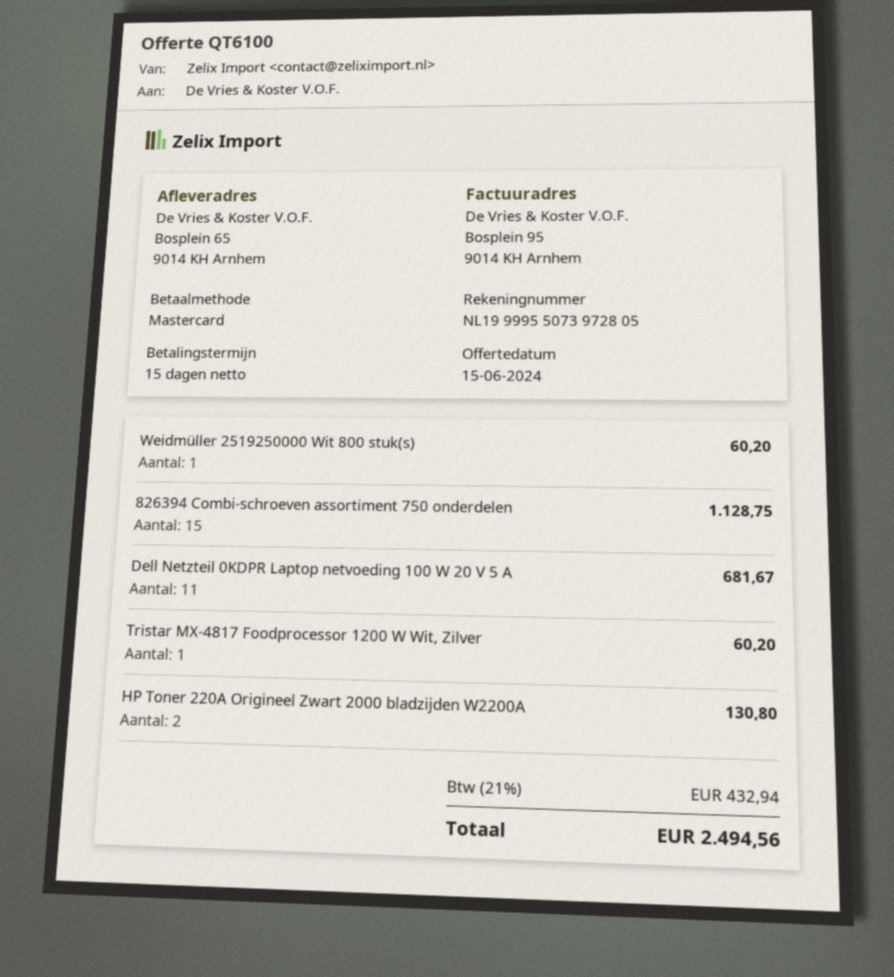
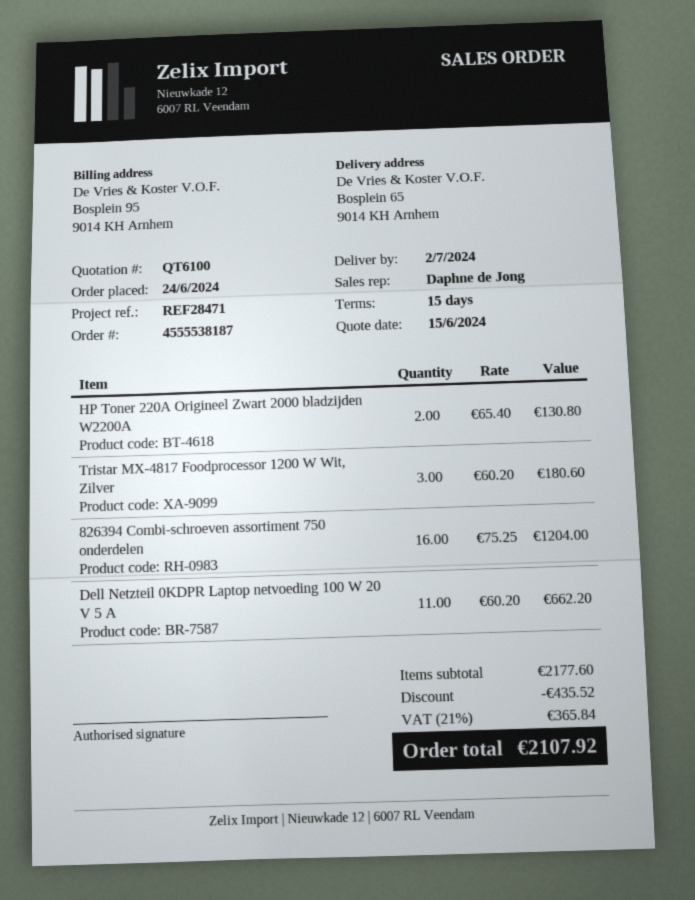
Weidmüller 2519250000 Wit 800 stuk(s): 1 for 60.20 -> none
826394 Combi-schroeven assortiment 750 onderdelen: 15 for 1128.75 -> 16 for 1204.00
Dell Netzteil 0KDPR Laptop netvoeding 100 W 20 V 5 A: 11 for 681.67 -> 11 for 662.20
Tristar MX-4817 Foodprocessor 1200 W Wit, Zilver: 1 for 60.20 -> 3 for 180.60
discount: none -> 435.52
tax: 21% = 432.94 -> 21% = 365.84
total: 2494.56 -> 2107.92

